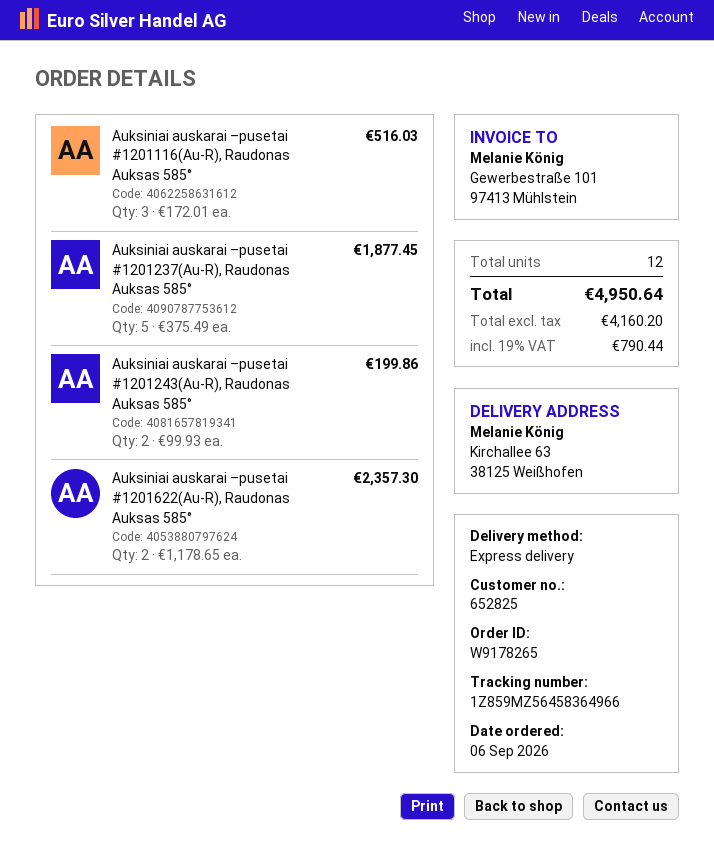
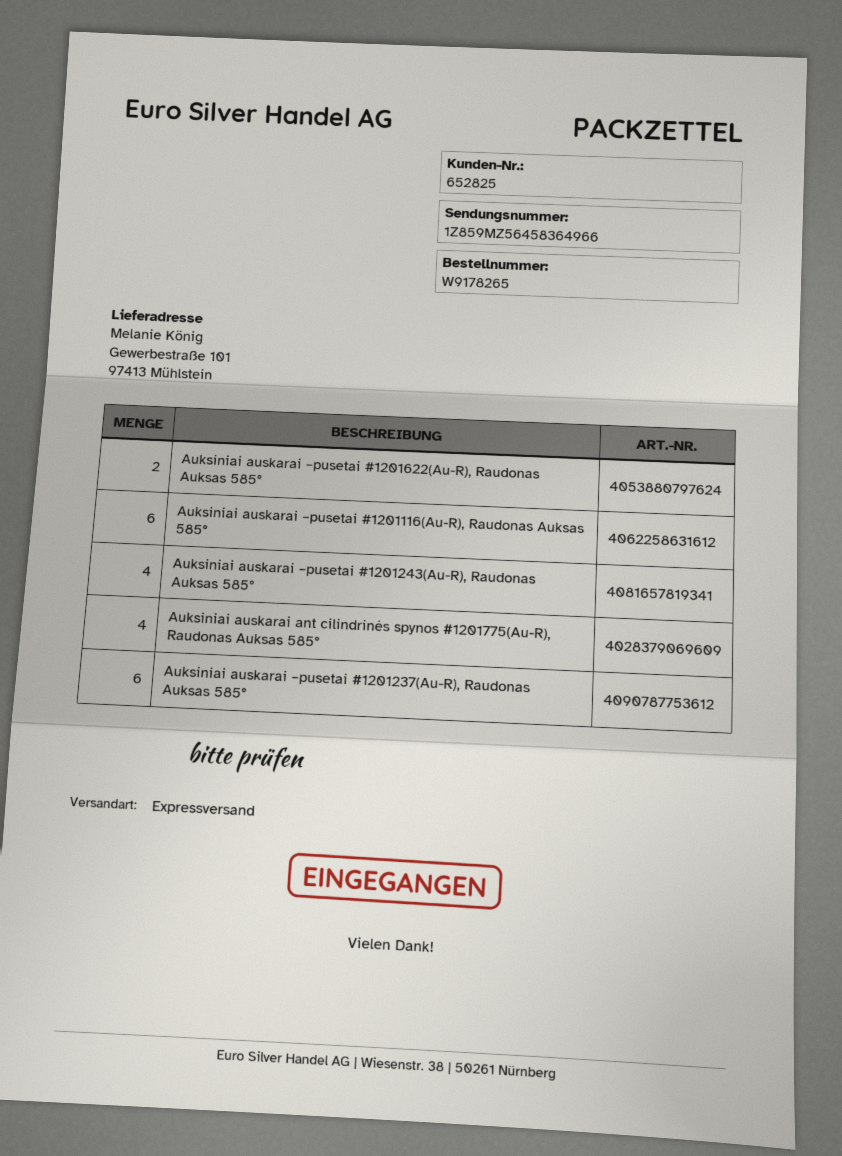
ship to: Kirchallee 63, 38125 Weißhofen -> Gewerbestraße 101, 97413 Mühlstein
Auksiniai auskarai –pusetai #1201116(Au-R), Raudonas Auksas 585°: 3 -> 6
Auksiniai auskarai –pusetai #1201237(Au-R), Raudonas Auksas 585°: 5 -> 6
Auksiniai auskarai –pusetai #1201243(Au-R), Raudonas Auksas 585°: 2 -> 4
Auksiniai auskarai ant cilindrinės spynos #1201775(Au-R), Raudonas Auksas 585°: none -> 4

